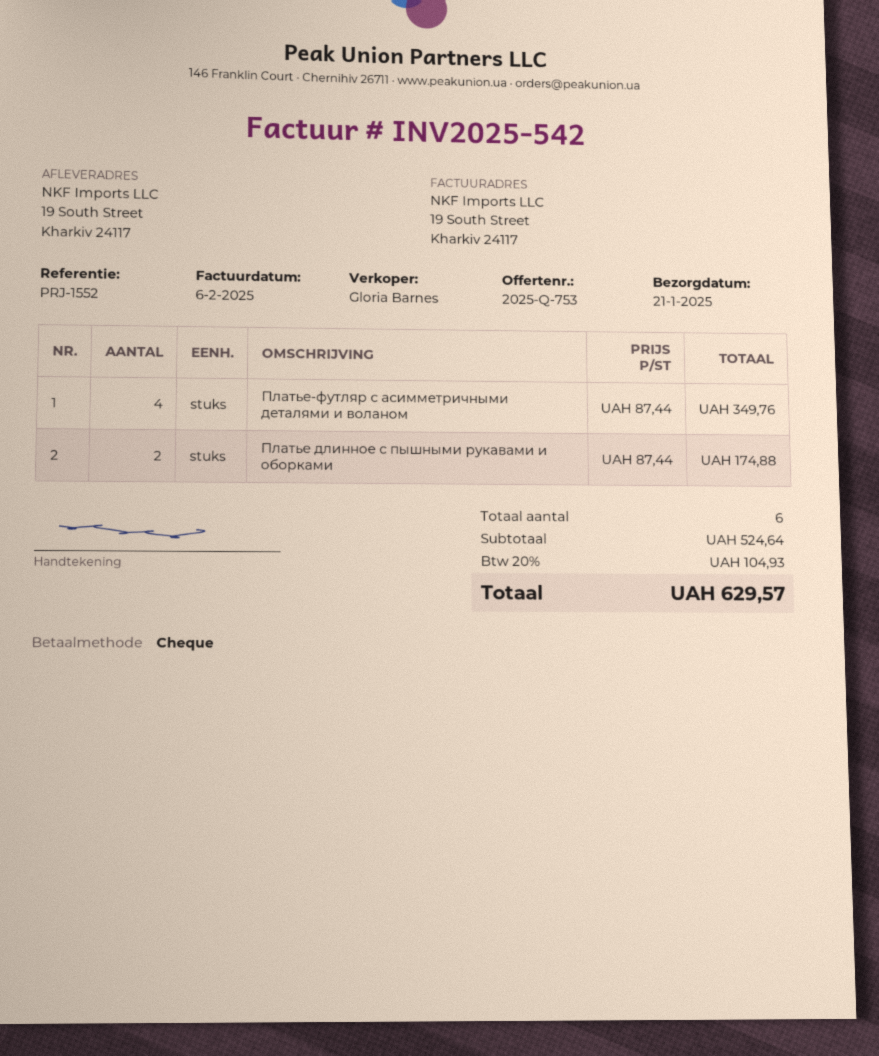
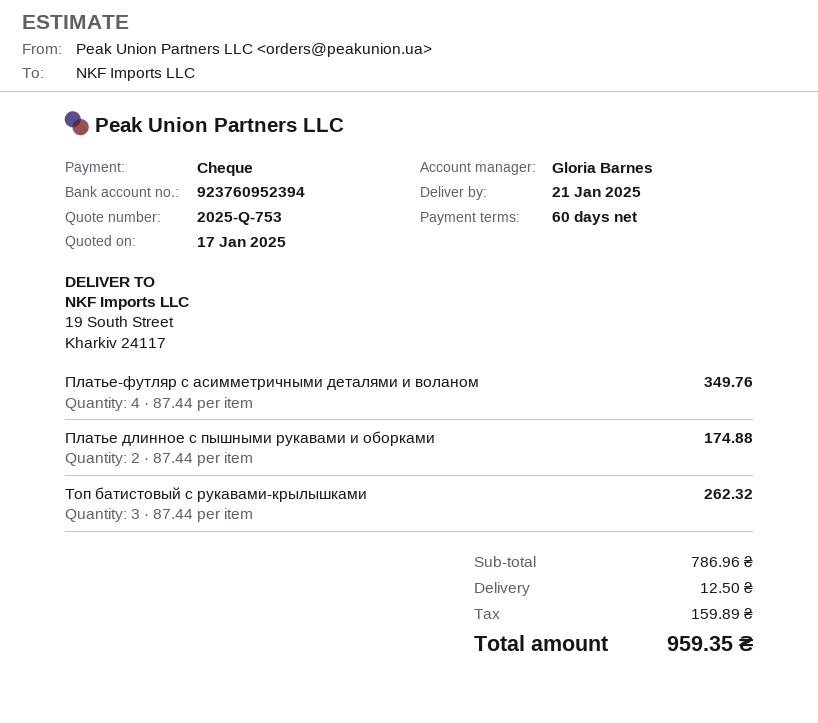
Топ батистовый с рукавами-крылышками: none -> 3 x 87.44 = 262.32
subtotal: 524.64 -> 786.96
shipping: none -> 12.50
tax: 104.93 -> 159.89
total: 629.57 -> 959.35

